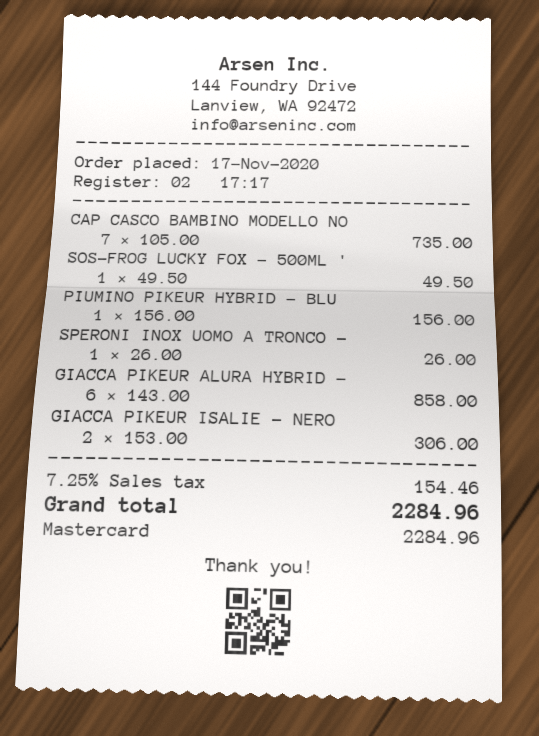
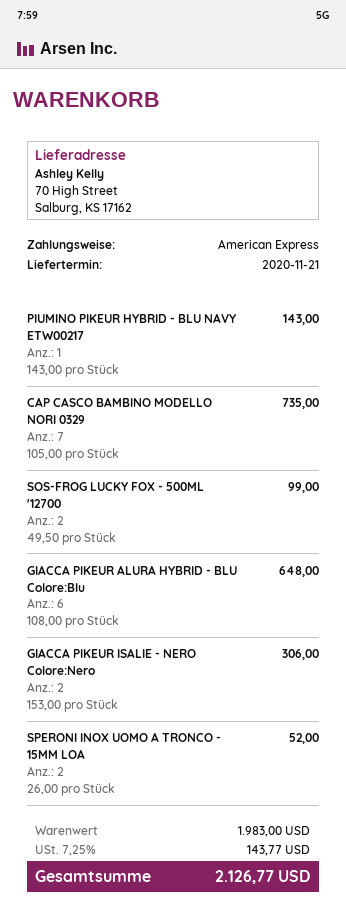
payment method: Mastercard -> American Express
SOS-FROG LUCKY FOX - 500ML ': 1 x 49.50 = 49.50 -> 2 x 49.50 = 99.00
PIUMINO PIKEUR HYBRID - BLU: 1 x 156.00 = 156.00 -> 1 x 143.00 = 143.00
SPERONI INOX UOMO A TRONCO -: 1 x 26.00 = 26.00 -> 2 x 26.00 = 52.00
GIACCA PIKEUR ALURA HYBRID -: 6 x 143.00 = 858.00 -> 6 x 108.00 = 648.00
tax: 7.25% = 154.46 -> 7.25% = 143.77
total: 2284.96 -> 2126.77

